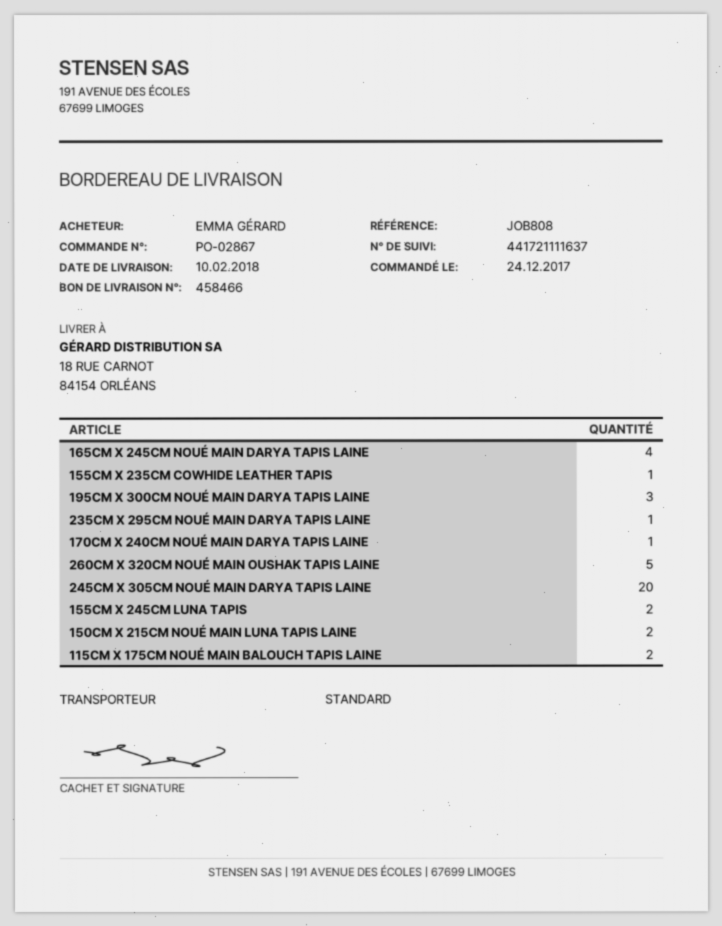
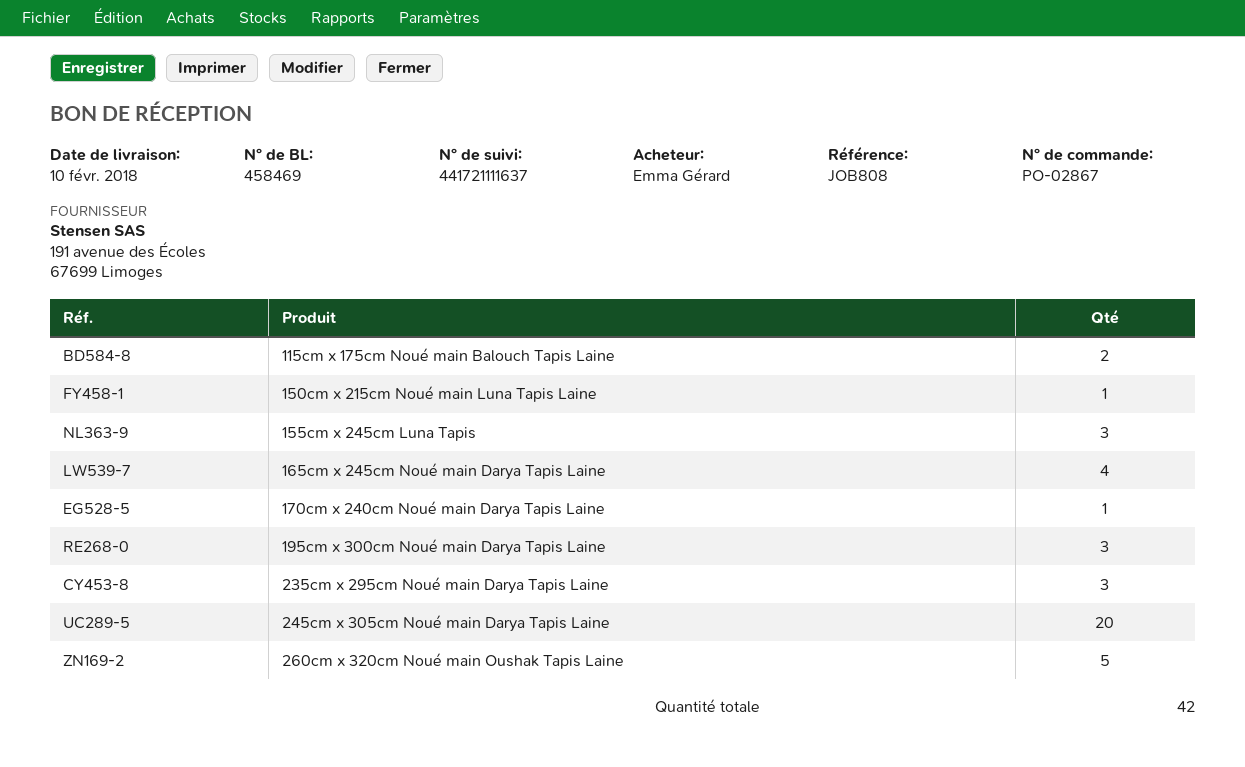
delivery note number: 458466 -> 458469
155CM X 235CM COWHIDE LEATHER TAPIS: 1 -> none
235CM X 295CM NOUÉ MAIN DARYA TAPIS LAINE: 1 -> 3
155CM X 245CM LUNA TAPIS: 2 -> 3
150CM X 215CM NOUÉ MAIN LUNA TAPIS LAINE: 2 -> 1

